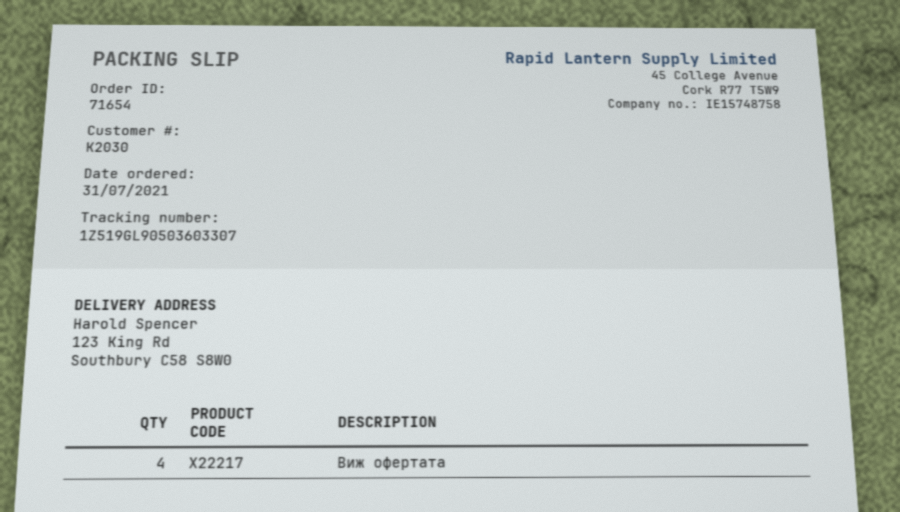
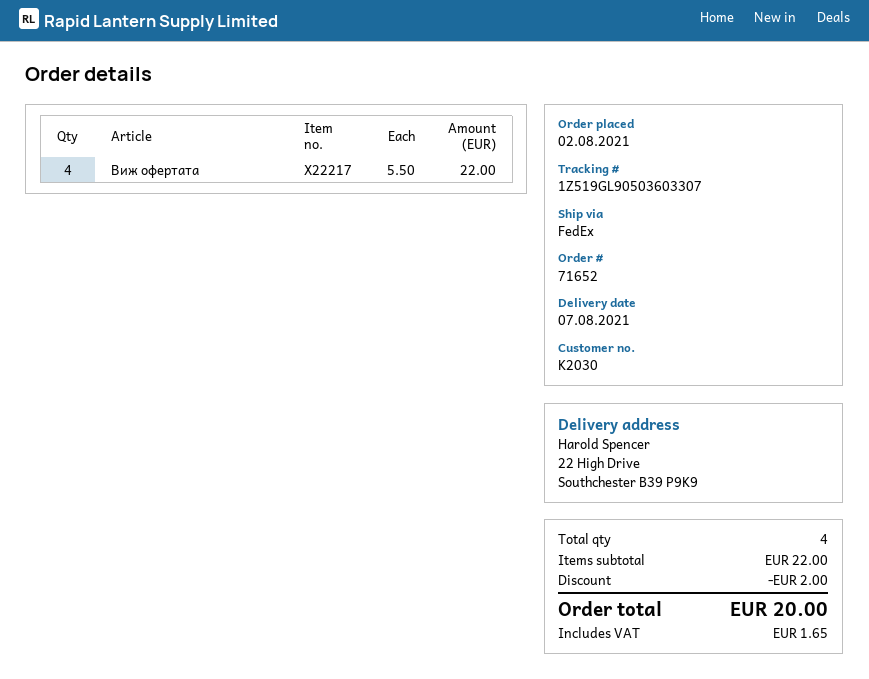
order number: 71654 -> 71652
order date: 2021-07-31 -> 2021-08-02
ship to: 123 King Rd, Southbury C58 S8W0 -> 22 High Drive, Southchester B39 P9K9

